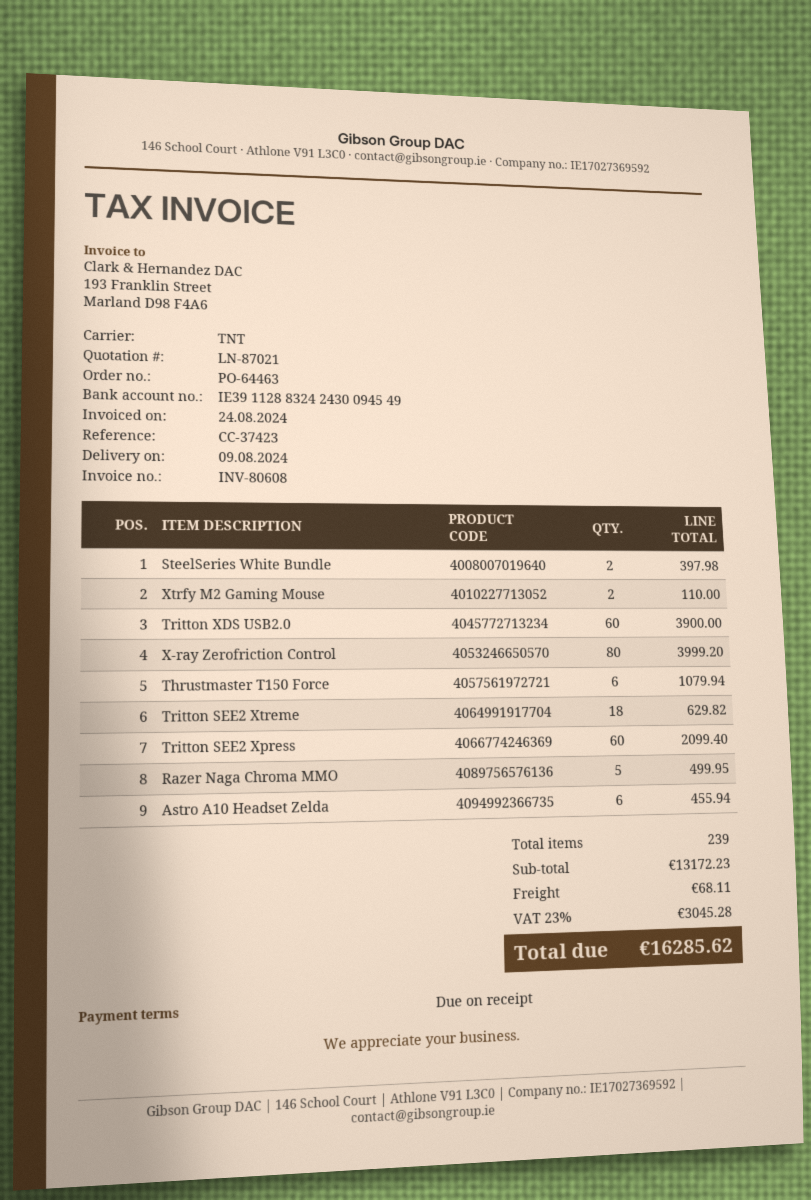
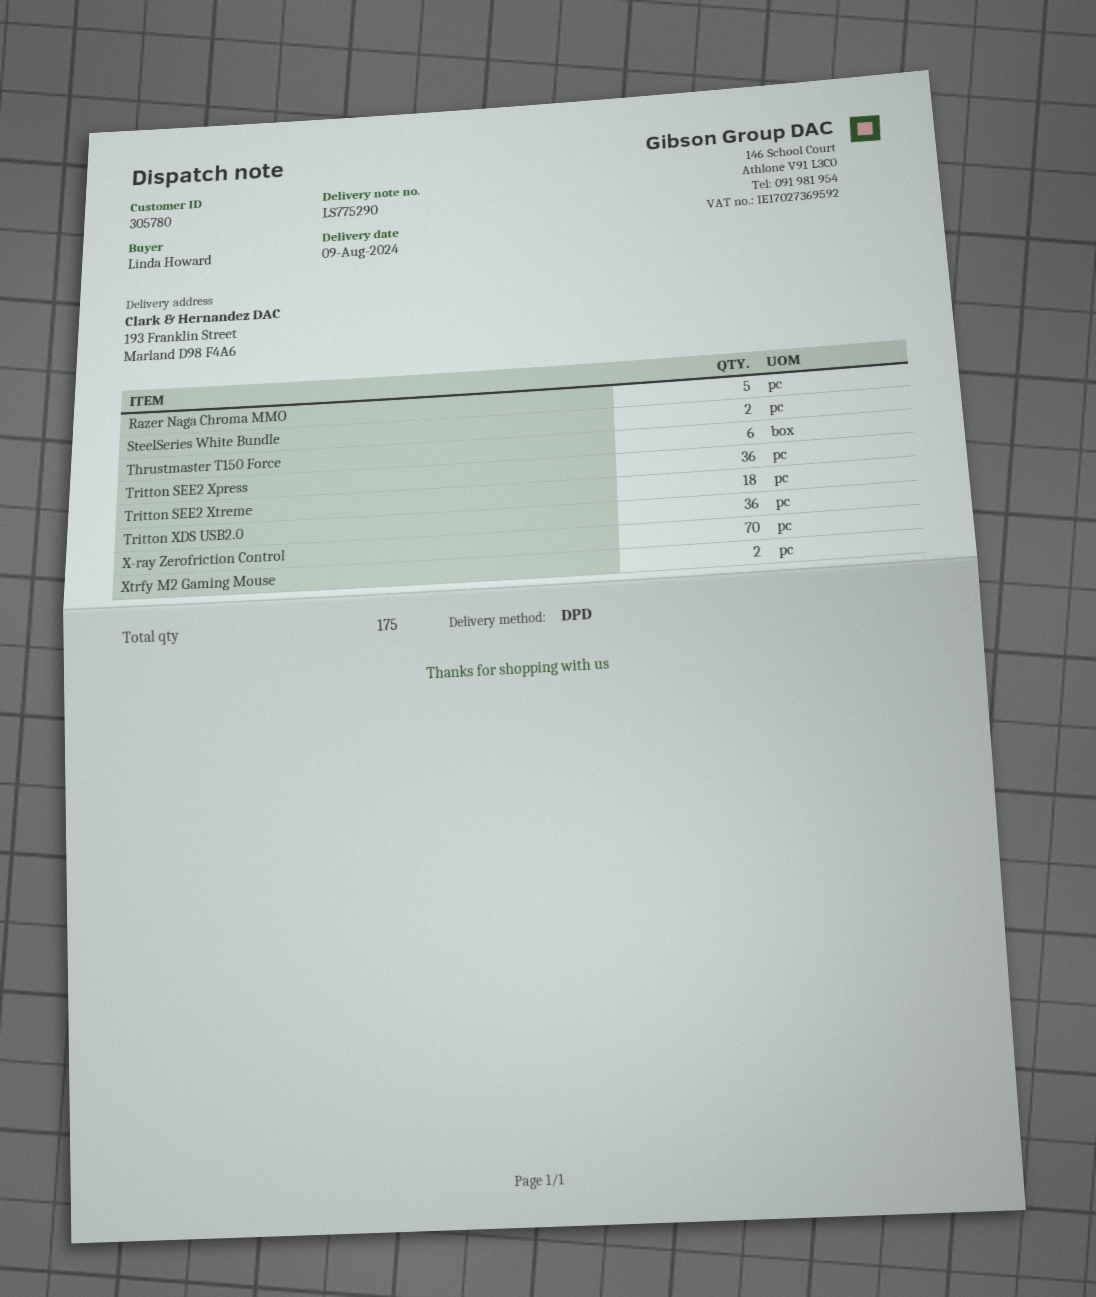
shipping method: TNT -> DPD
Tritton XDS USB2.0: 60 -> 36
X-ray Zerofriction Control: 80 -> 70
Tritton SEE2 Xpress: 60 -> 36
Astro A10 Headset Zelda: 6 -> none
total quantity: 239 -> 175

